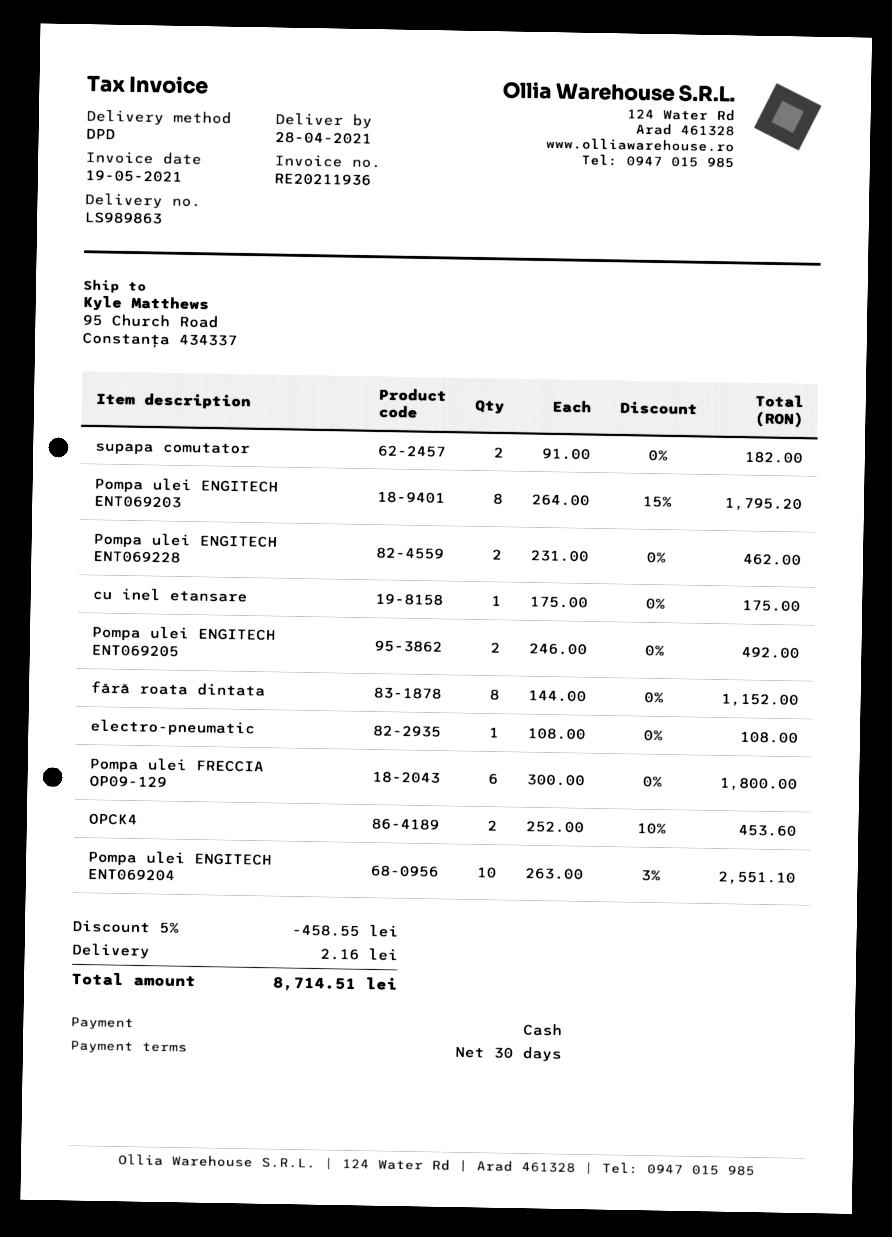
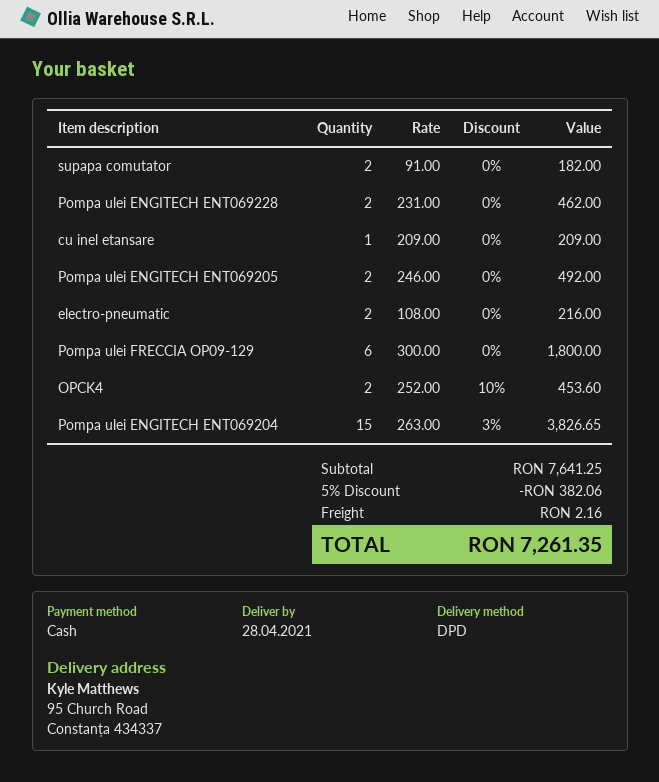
Pompa ulei ENGITECH ENT069203: 8 x 264.00 - 15% = 1795.20 -> none
cu inel etansare: 1 x 175.00 = 175.00 -> 1 x 209.00 = 209.00
fără roata dintata: 8 x 144.00 = 1152.00 -> none
electro-pneumatic: 1 x 108.00 = 108.00 -> 2 x 108.00 = 216.00
Pompa ulei ENGITECH ENT069204: 10 x 263.00 - 3% = 2551.10 -> 15 x 263.00 - 3% = 3826.65
discount: 5% = 458.55 -> 5% = 382.06
total: 8714.51 -> 7261.35

